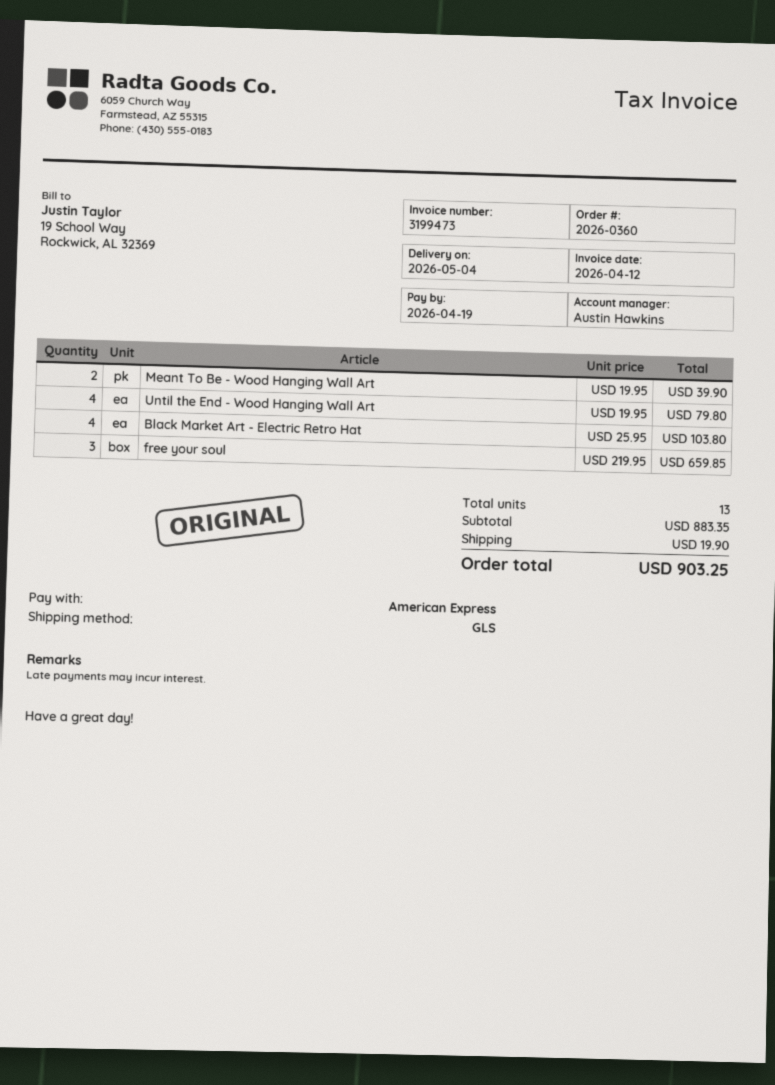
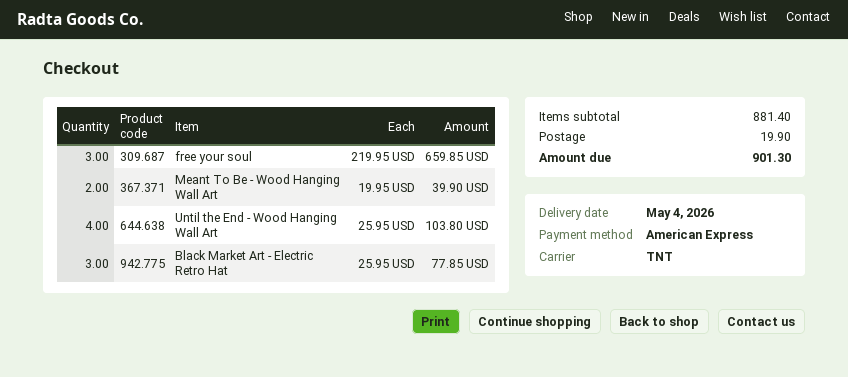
shipping method: GLS -> TNT
Until the End - Wood Hanging Wall Art: 4 x 19.95 = 79.80 -> 4 x 25.95 = 103.80
Black Market Art - Electric Retro Hat: 4 x 25.95 = 103.80 -> 3 x 25.95 = 77.85
subtotal: 883.35 -> 881.40
total: 903.25 -> 901.30

